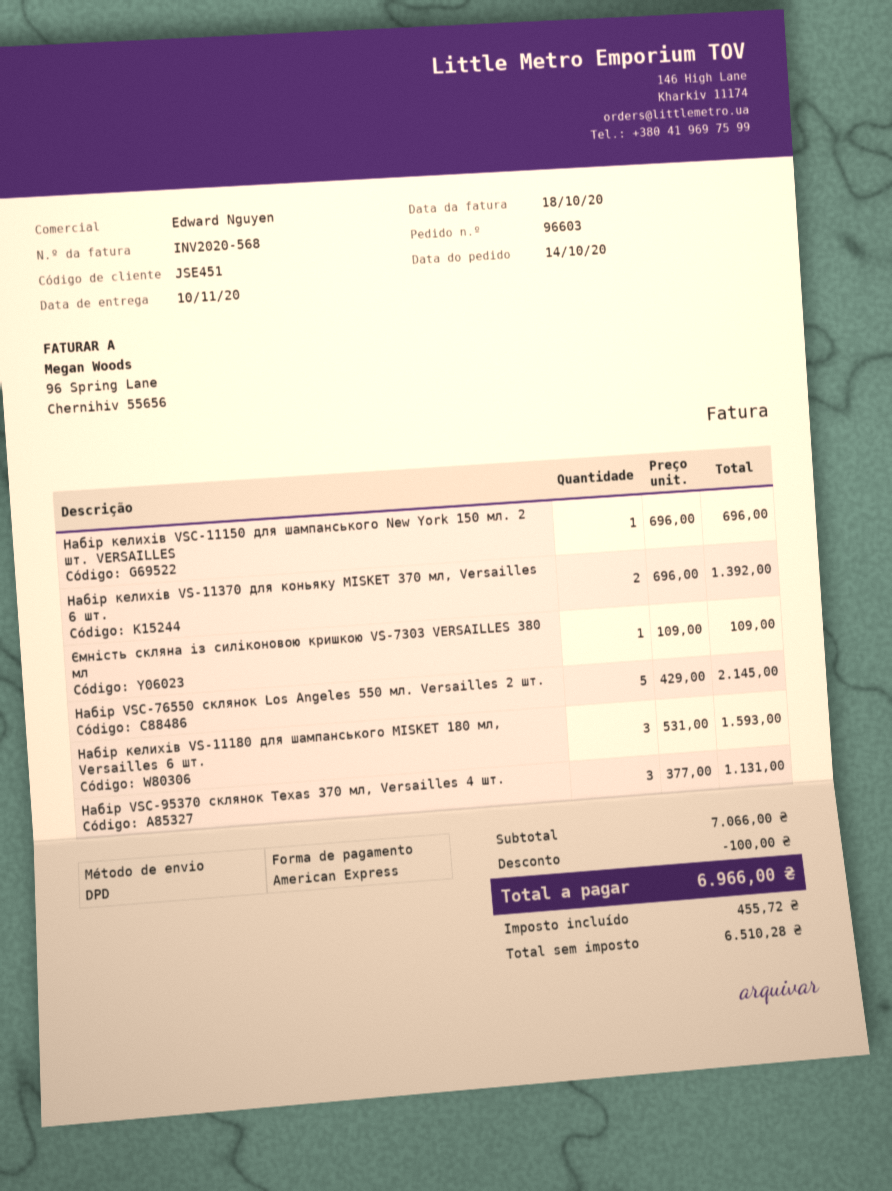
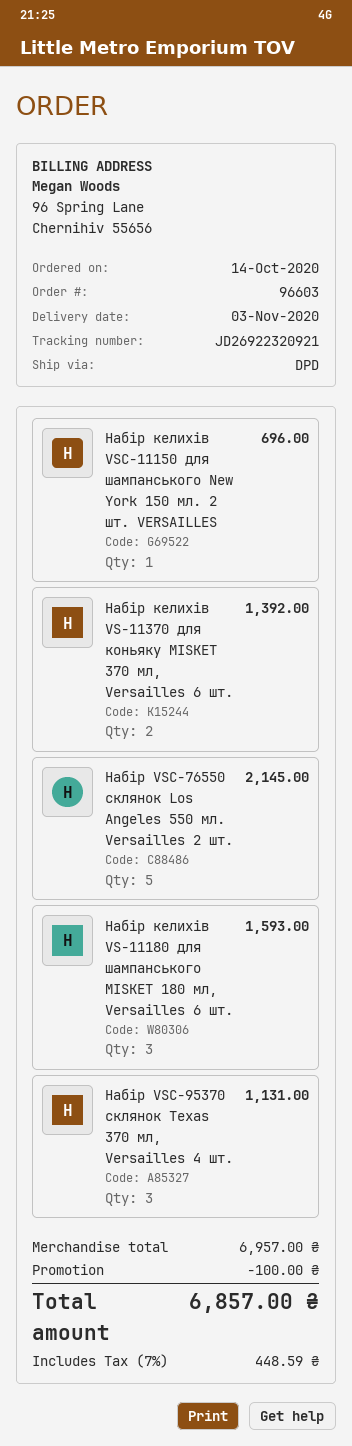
delivery date: 2020-11-10 -> 2020-11-03
Ємність скляна із силіконовою кришкою VS-7303 VERSAILLES 380 мл: 1 for 109.00 -> none
subtotal: 7066.00 -> 6957.00
tax: 455.72 -> 448.59
total: 6966.00 -> 6857.00

